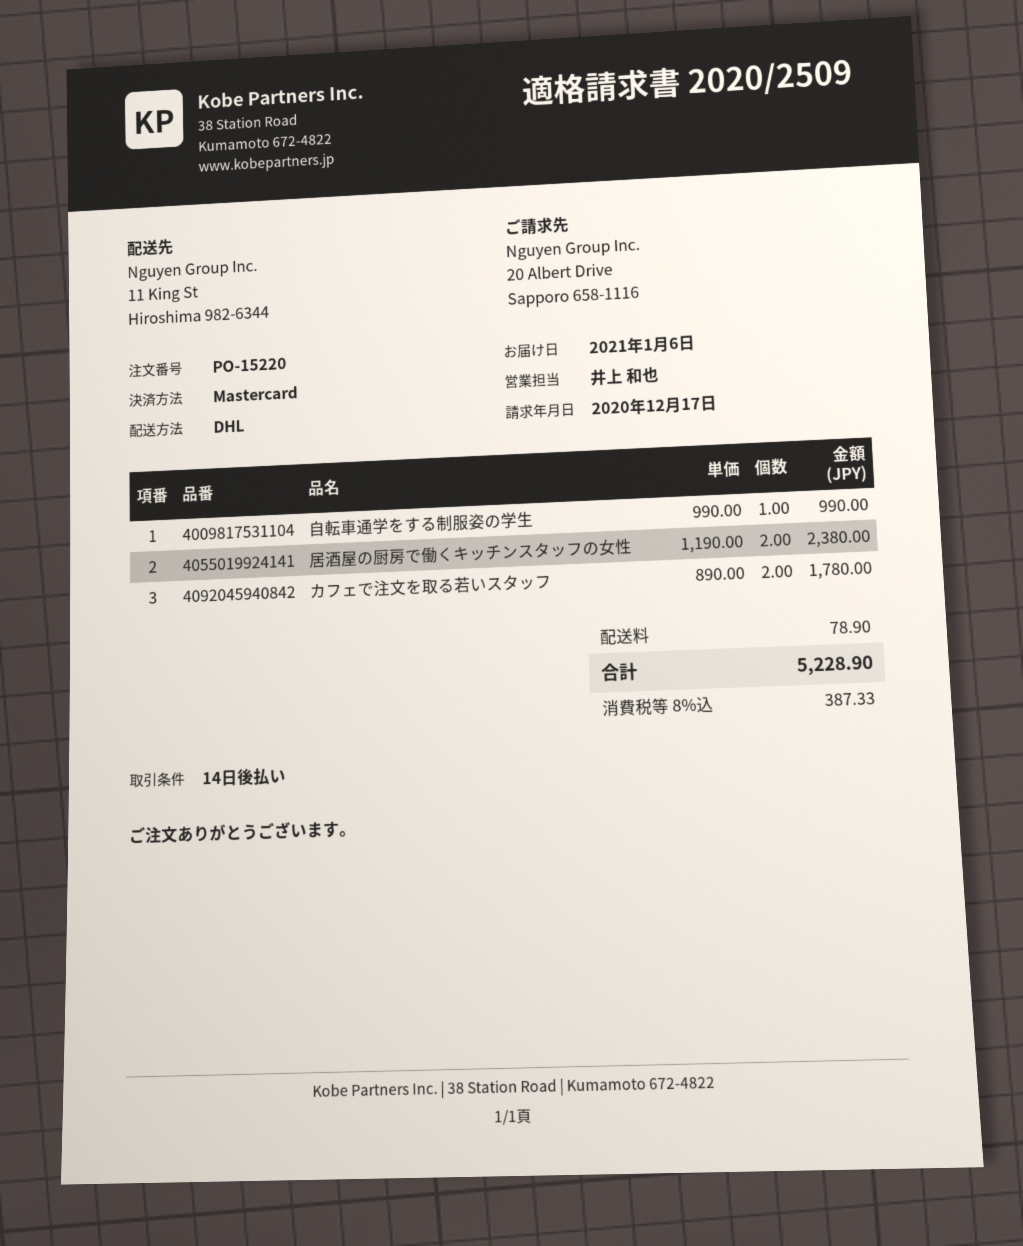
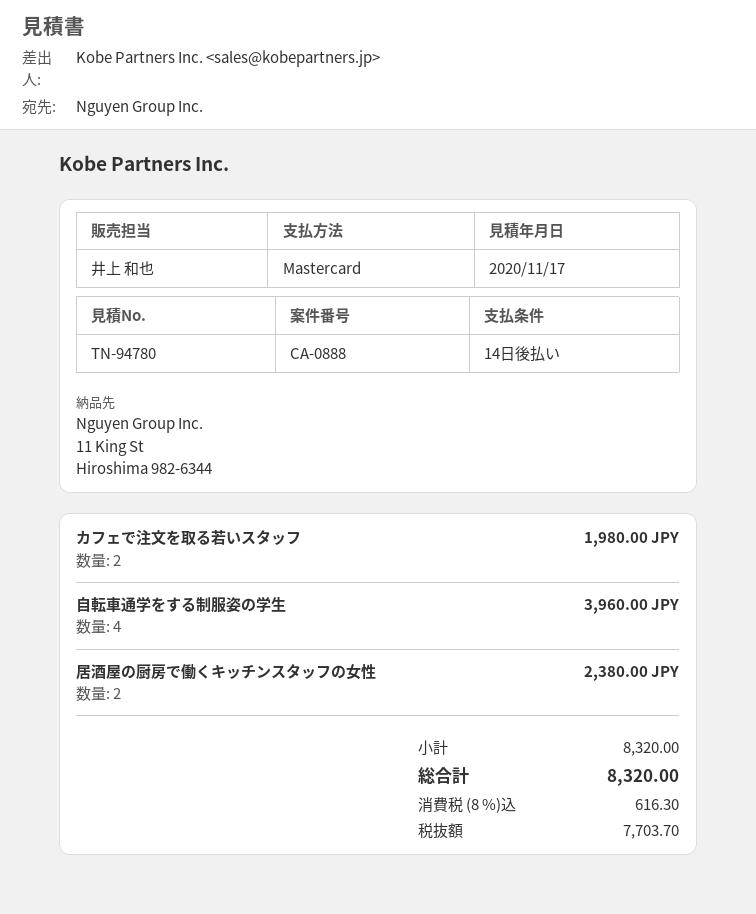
自転車通学をする制服姿の学生: 1 for 990.00 -> 4 for 3960.00
カフェで注文を取る若いスタッフ: 2 for 1780.00 -> 2 for 1980.00
shipping: 78.90 -> none
tax: 8% = 387.33 -> 8% = 616.30
total: 5228.90 -> 8320.00

